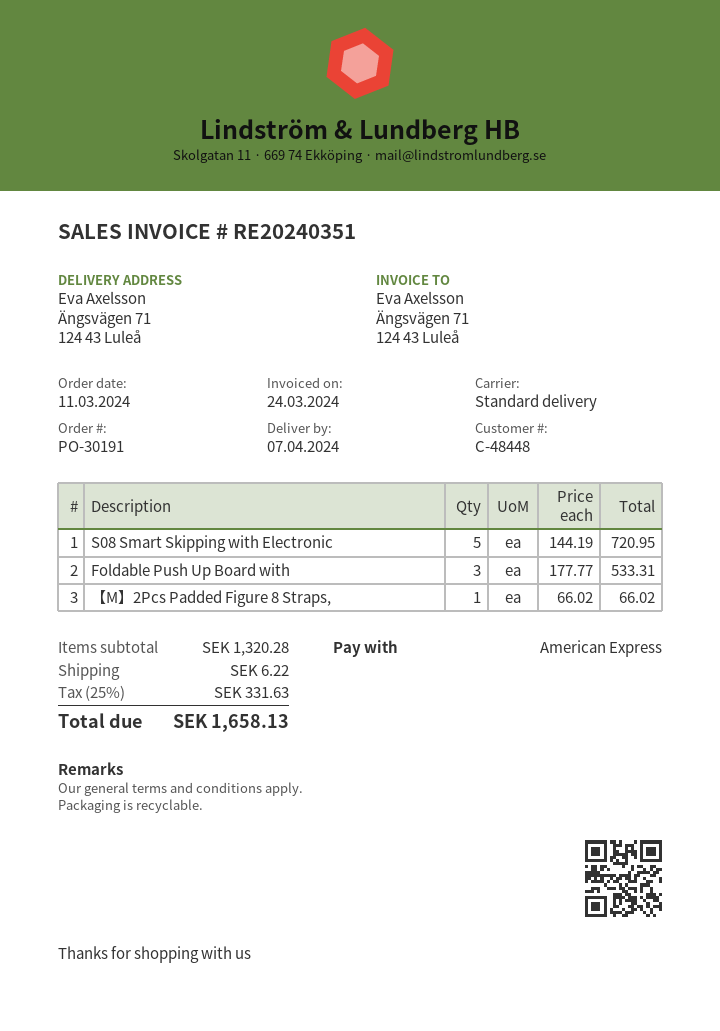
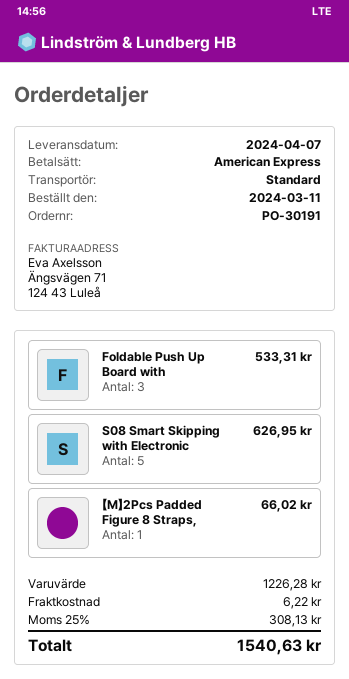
S08 Smart Skipping with Electronic: 5 for 720.95 -> 5 for 626.95
subtotal: 1320.28 -> 1226.28
tax: 25% = 331.63 -> 25% = 308.13
total: 1658.13 -> 1540.63

